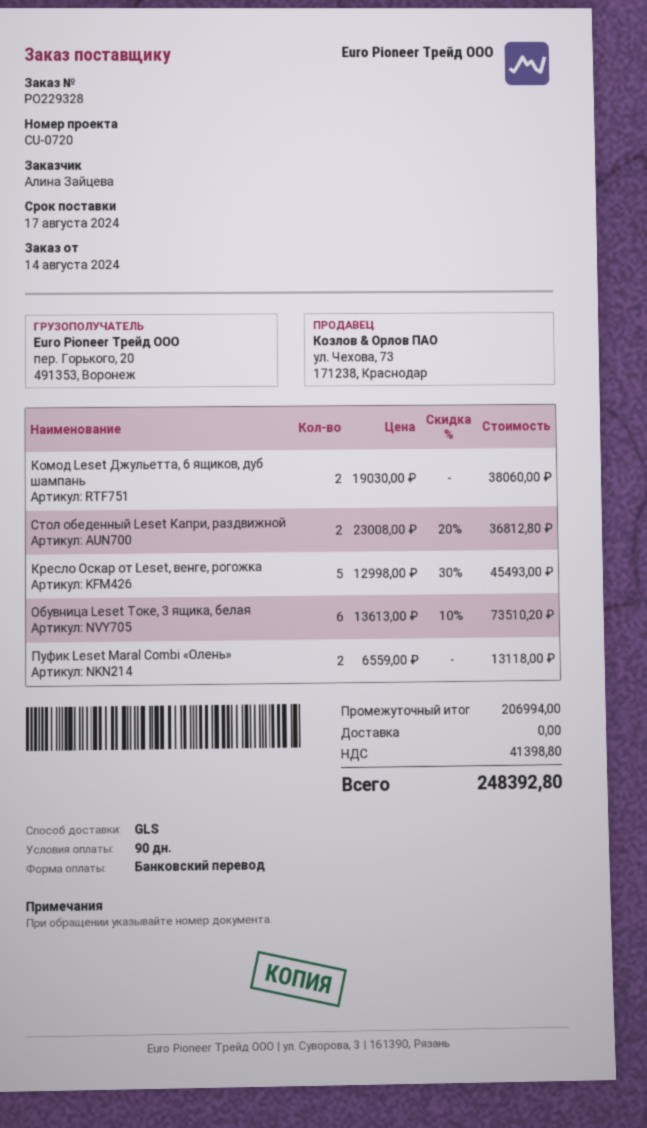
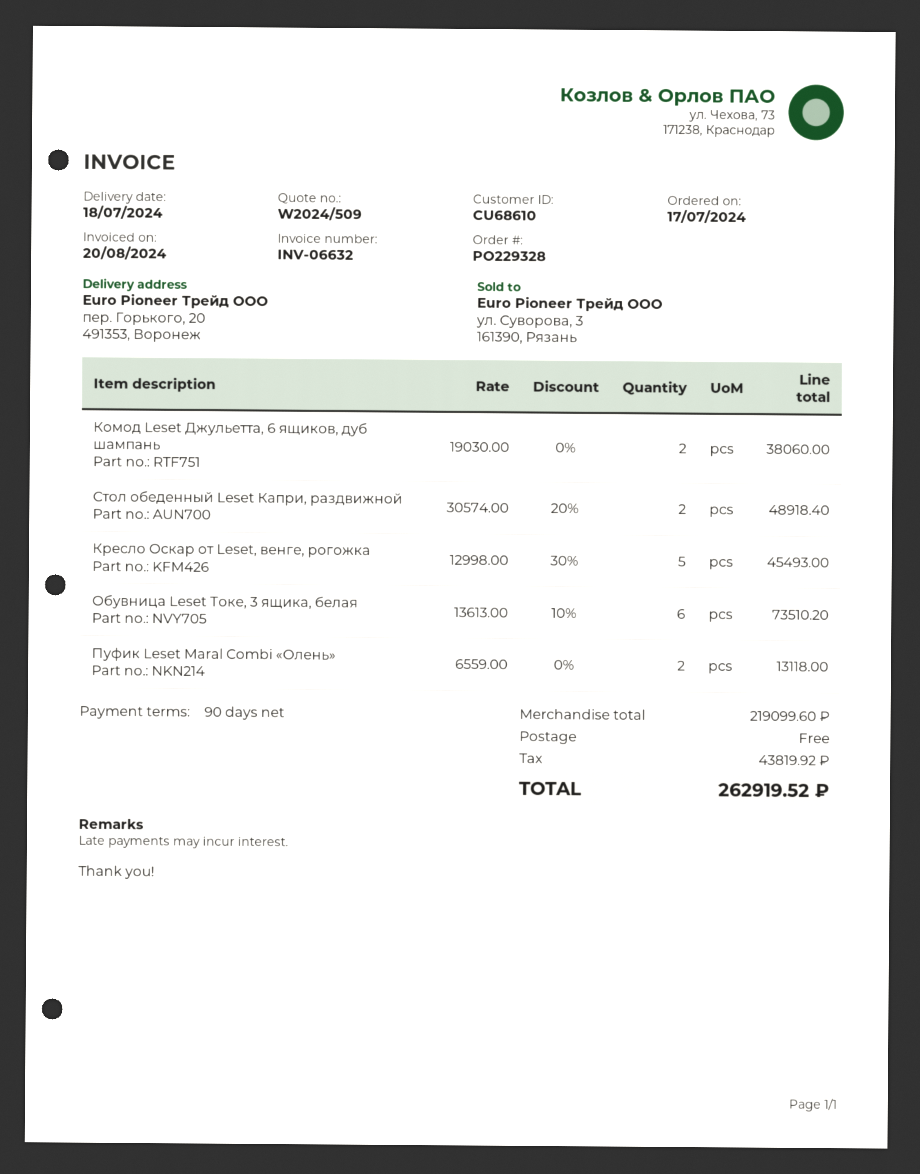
order date: 2024-08-14 -> 2024-07-17
delivery date: 2024-08-17 -> 2024-07-18
Стол обеденный Leset Капри, раздвижной: 2 x 23008.00 - 20% = 36812.80 -> 2 x 30574.00 - 20% = 48918.40
subtotal: 206994.00 -> 219099.60
tax: 41398.80 -> 43819.92
total: 248392.80 -> 262919.52

